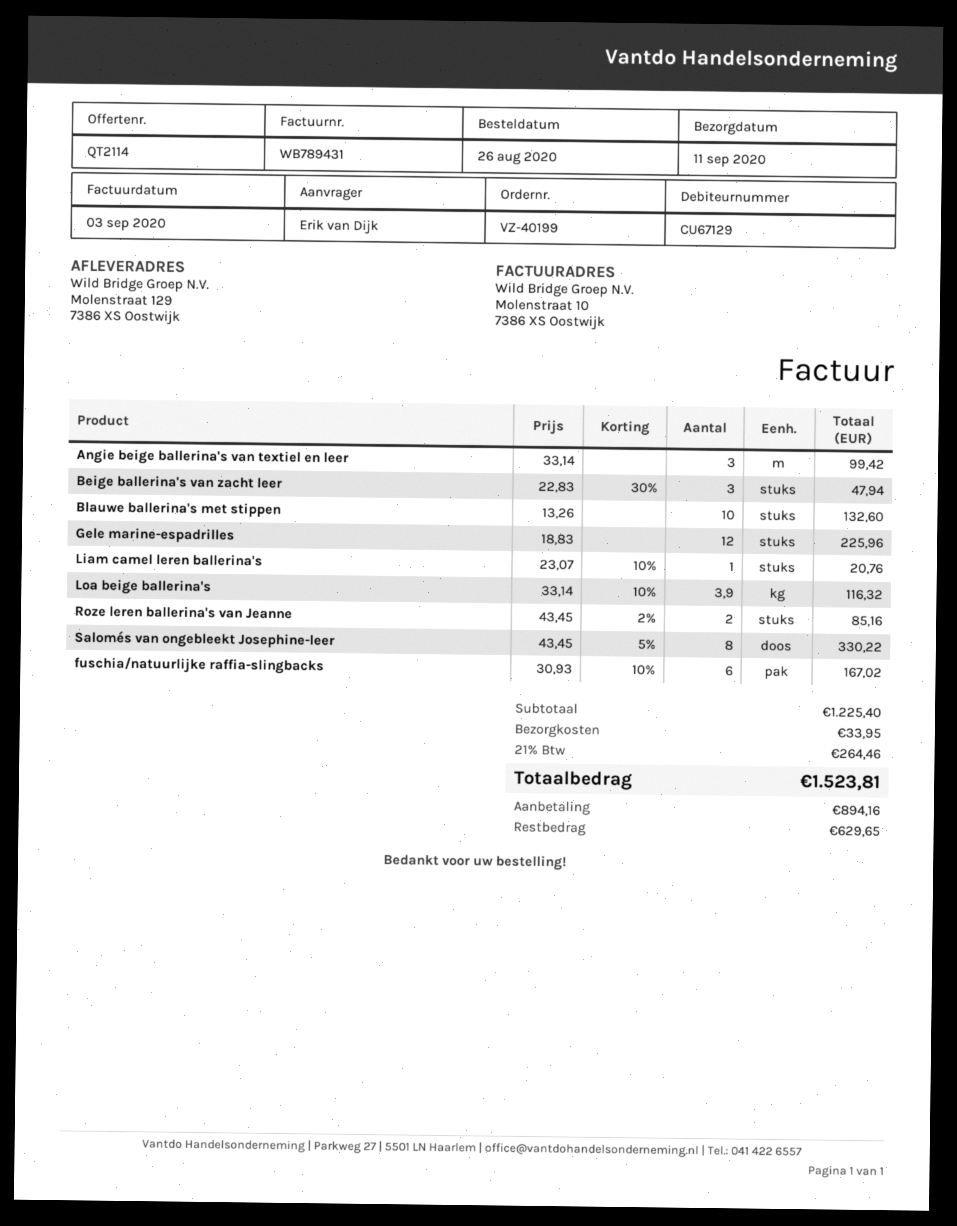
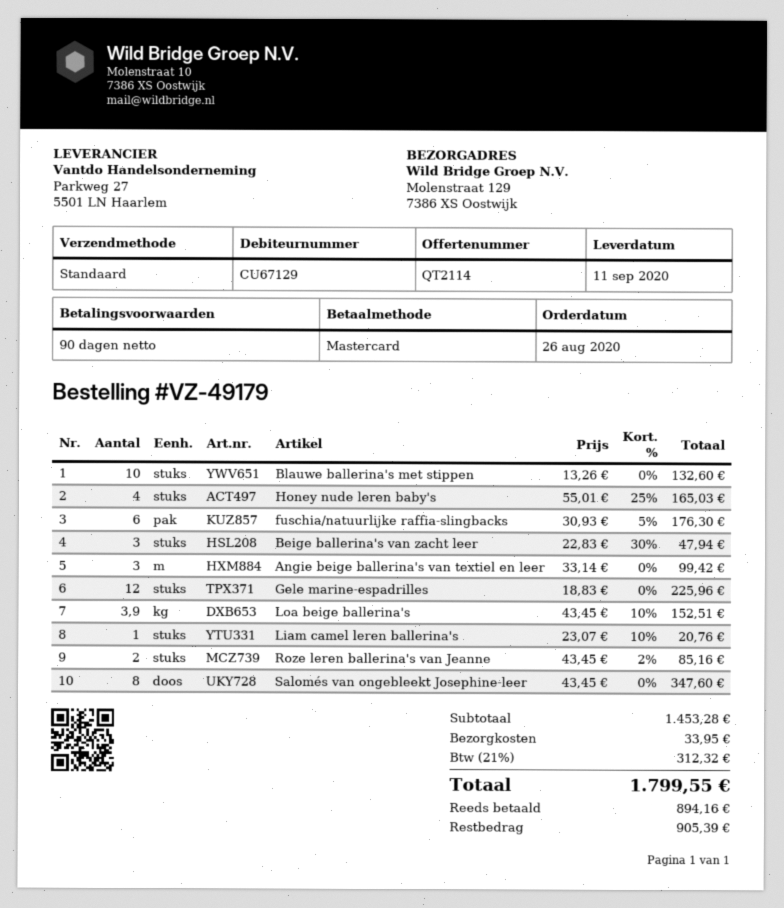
order number: VZ-40199 -> VZ-49179
Loa beige ballerina's: 3.9 x 33.14 - 10% = 116.32 -> 3.9 x 43.45 - 10% = 152.51
Salomés van ongebleekt Josephine-leer: 8 x 43.45 - 5% = 330.22 -> 8 x 43.45 = 347.60
fuschia/natuurlijke raffia-slingbacks: 6 x 30.93 - 10% = 167.02 -> 6 x 30.93 - 5% = 176.30
Honey nude leren baby's: none -> 4 x 55.01 - 25% = 165.03
subtotal: 1225.40 -> 1453.28
tax: 21% = 264.46 -> 21% = 312.32
total: 1523.81 -> 1799.55
balance: 629.65 -> 905.39

